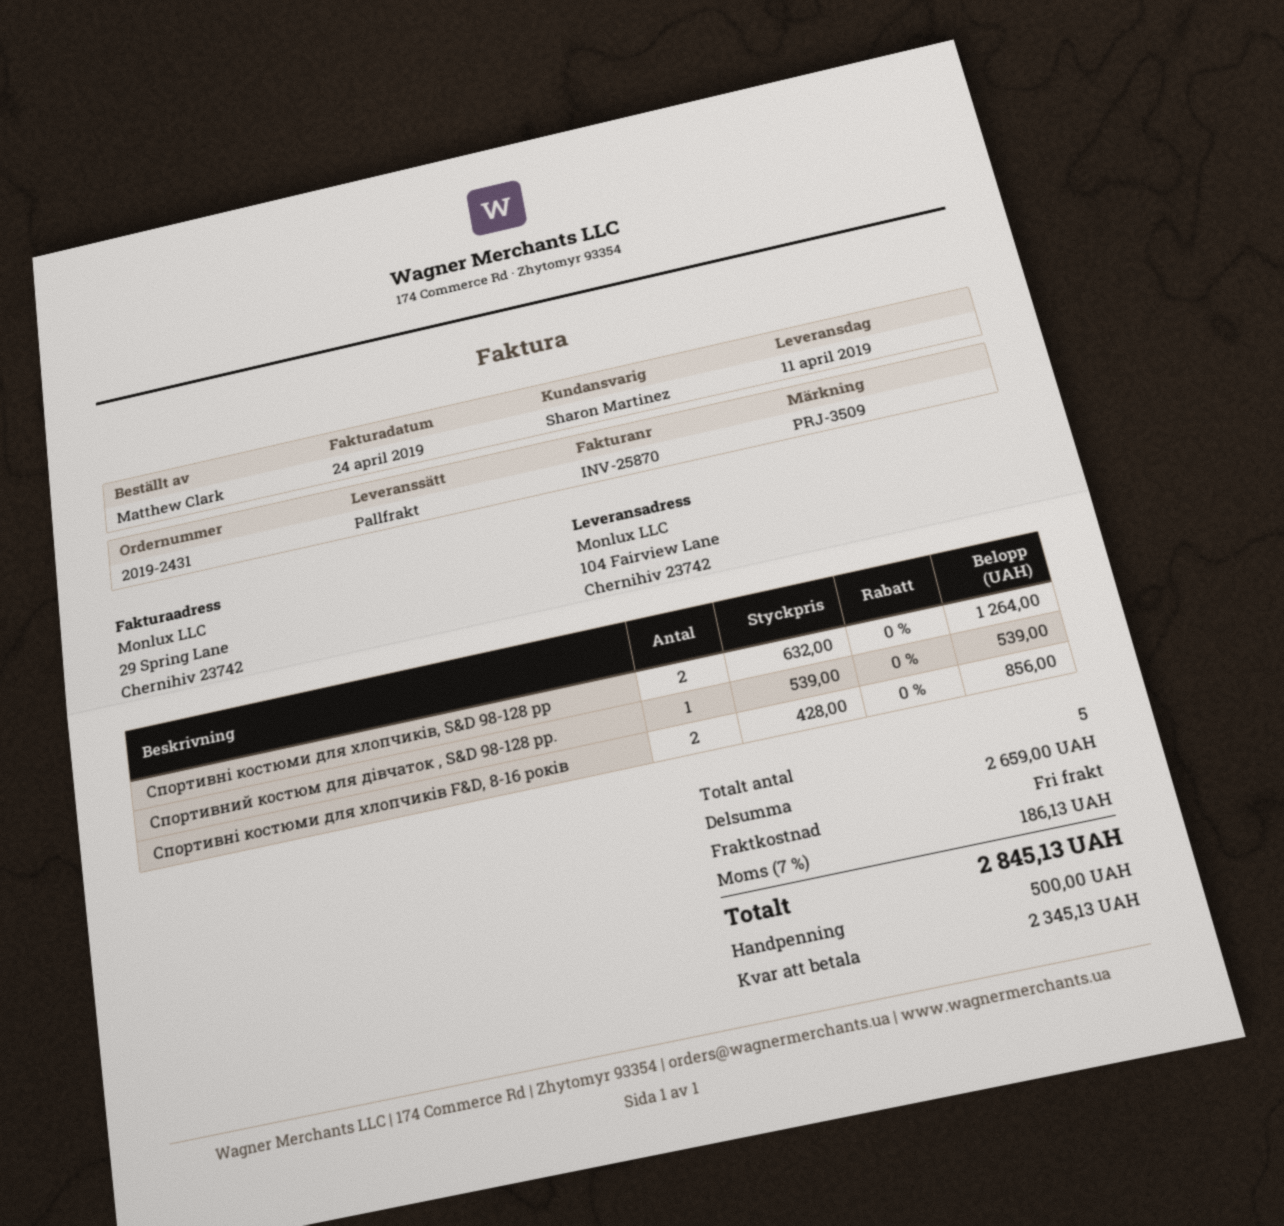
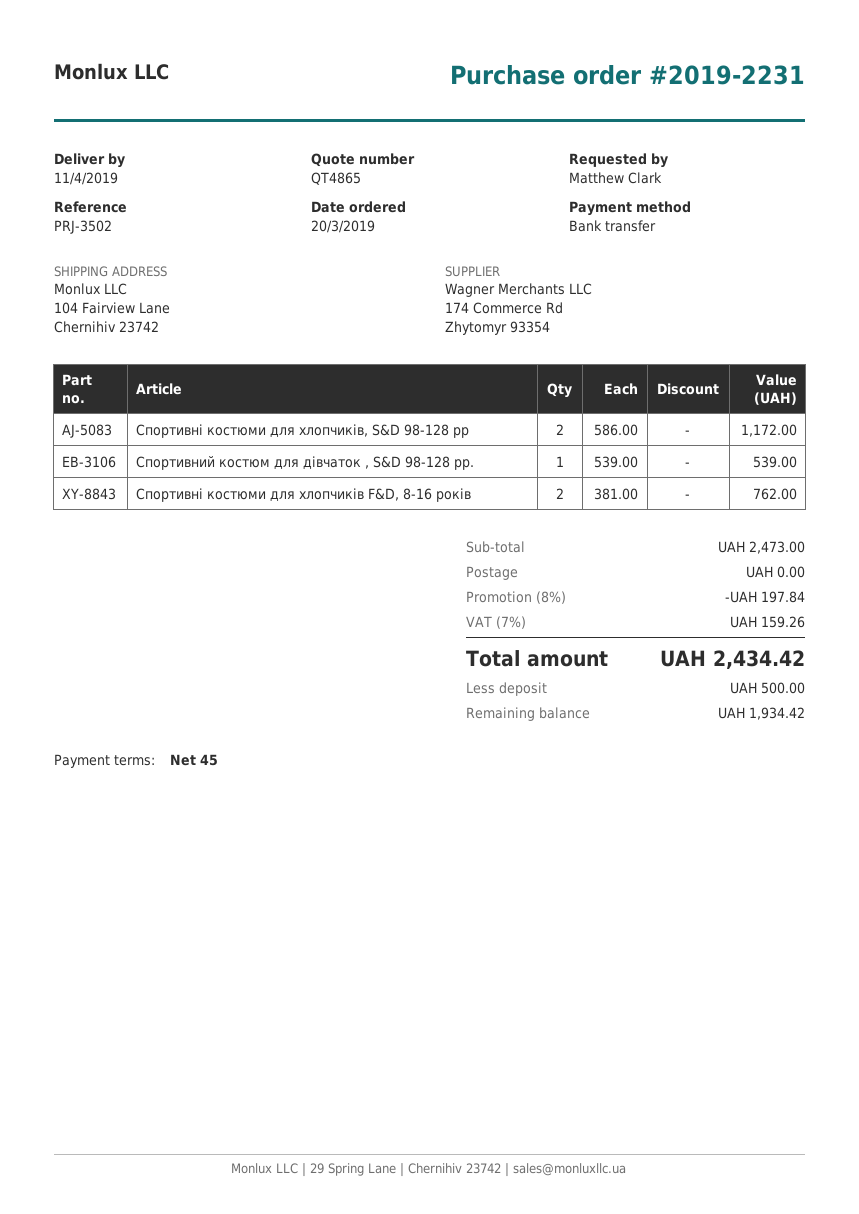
order number: 2019-2431 -> 2019-2231
reference: PRJ-3509 -> PRJ-3502
Спортивні костюми для хлопчиків, S&D 98-128 рр: 2 x 632.00 = 1264.00 -> 2 x 586.00 = 1172.00
Спортивні костюми для хлопчиків F&D, 8-16 років: 2 x 428.00 = 856.00 -> 2 x 381.00 = 762.00
subtotal: 2659.00 -> 2473.00
discount: none -> 8% = 197.84
tax: 7% = 186.13 -> 7% = 159.26
total: 2845.13 -> 2434.42
balance: 2345.13 -> 1934.42

